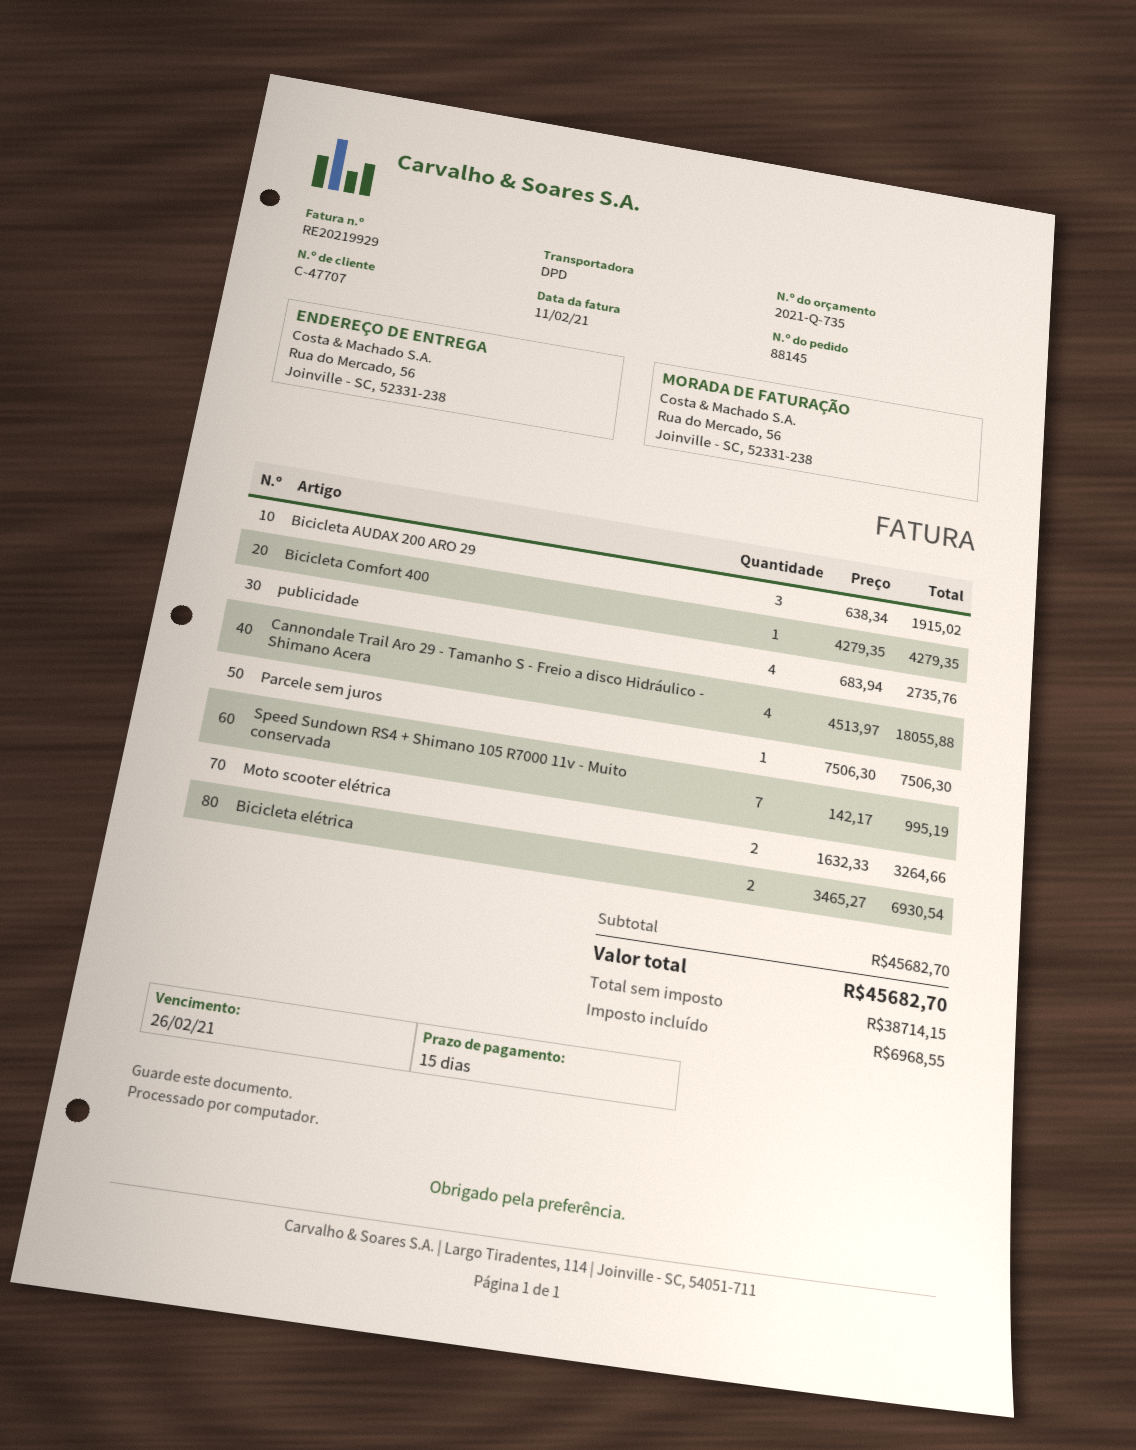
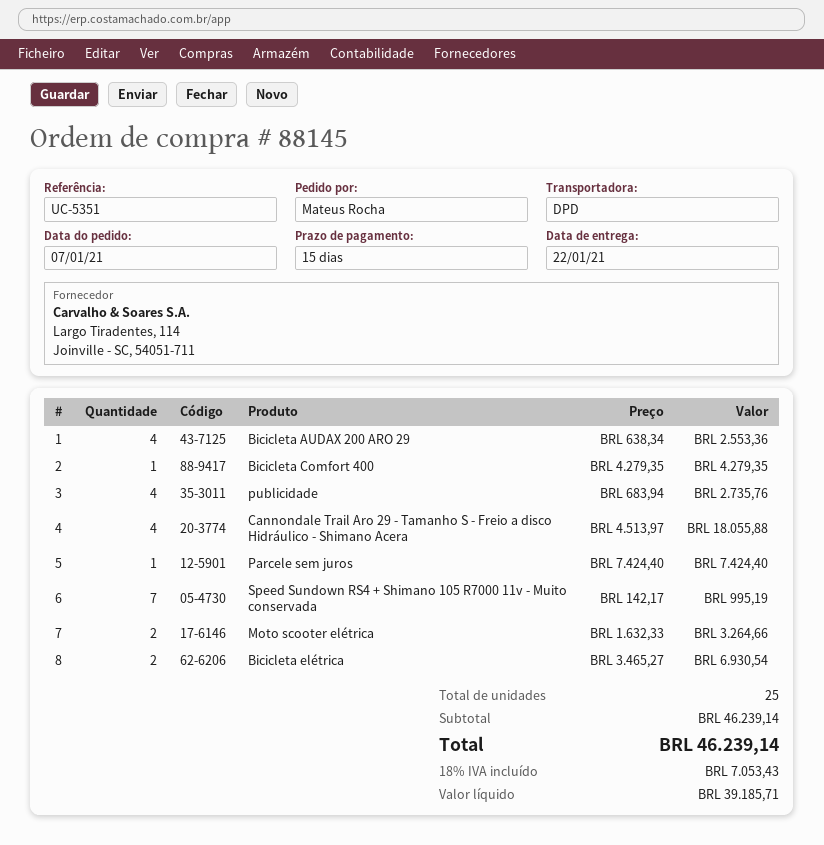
Bicicleta AUDAX 200 ARO 29: 3 x 638.34 = 1915.02 -> 4 x 638.34 = 2553.36
Parcele sem juros: 1 x 7506.30 = 7506.30 -> 1 x 7424.40 = 7424.40
subtotal: 45682.70 -> 46239.14
net: 38714.15 -> 39185.71
tax: 6968.55 -> 7053.43
total: 45682.70 -> 46239.14

